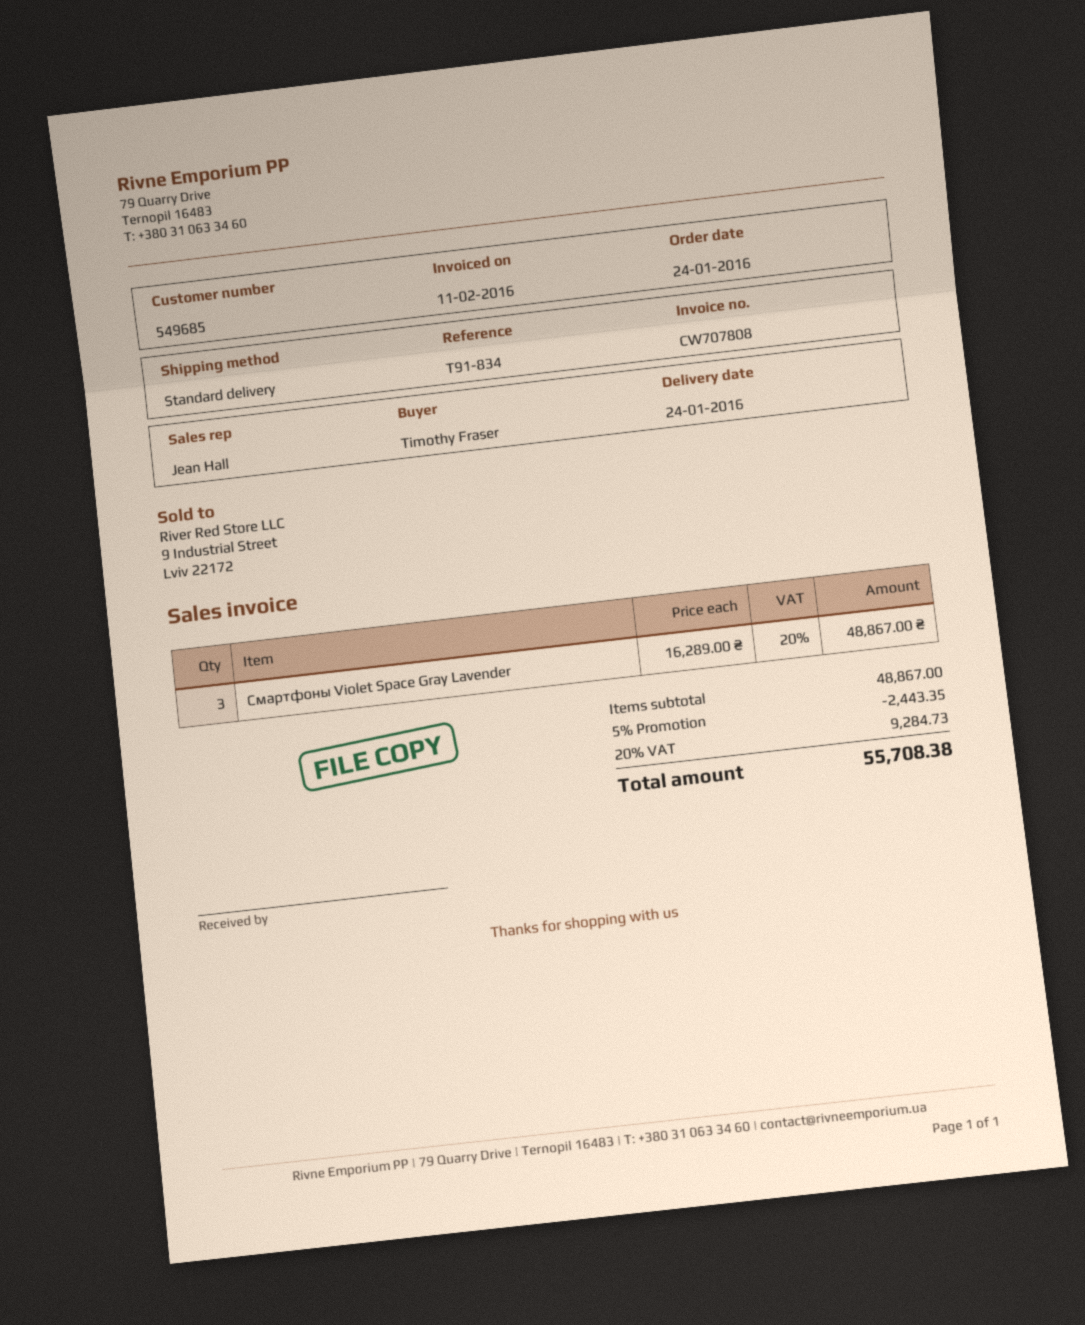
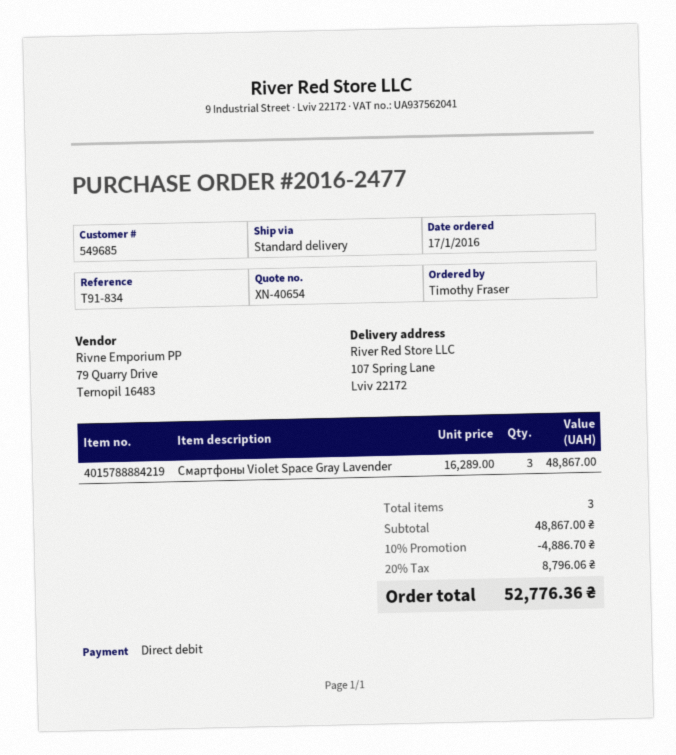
order date: 2016-01-24 -> 2016-01-17
discount: 5% = 2443.35 -> 10% = 4886.70
tax: 20% = 9284.73 -> 20% = 8796.06
total: 55708.38 -> 52776.36

